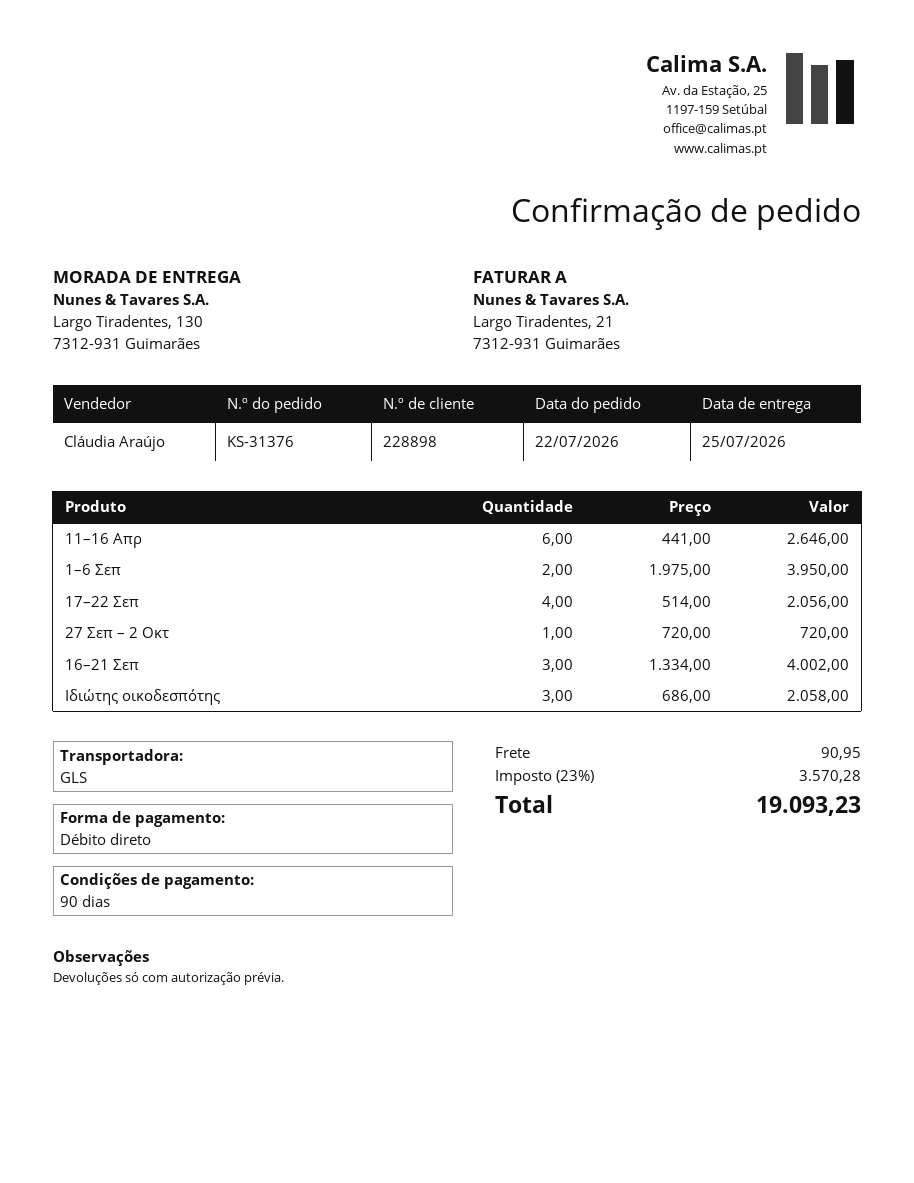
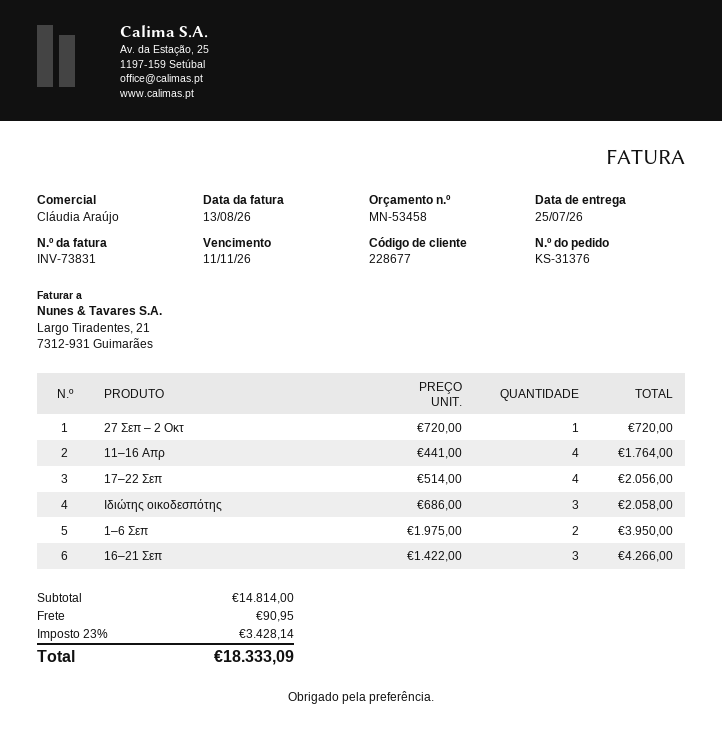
customer number: 228898 -> 228677
11–16 Απρ: 6 x 441.00 = 2646.00 -> 4 x 441.00 = 1764.00
16–21 Σεπ: 3 x 1334.00 = 4002.00 -> 3 x 1422.00 = 4266.00
tax: 23% = 3570.28 -> 23% = 3428.14
total: 19093.23 -> 18333.09

